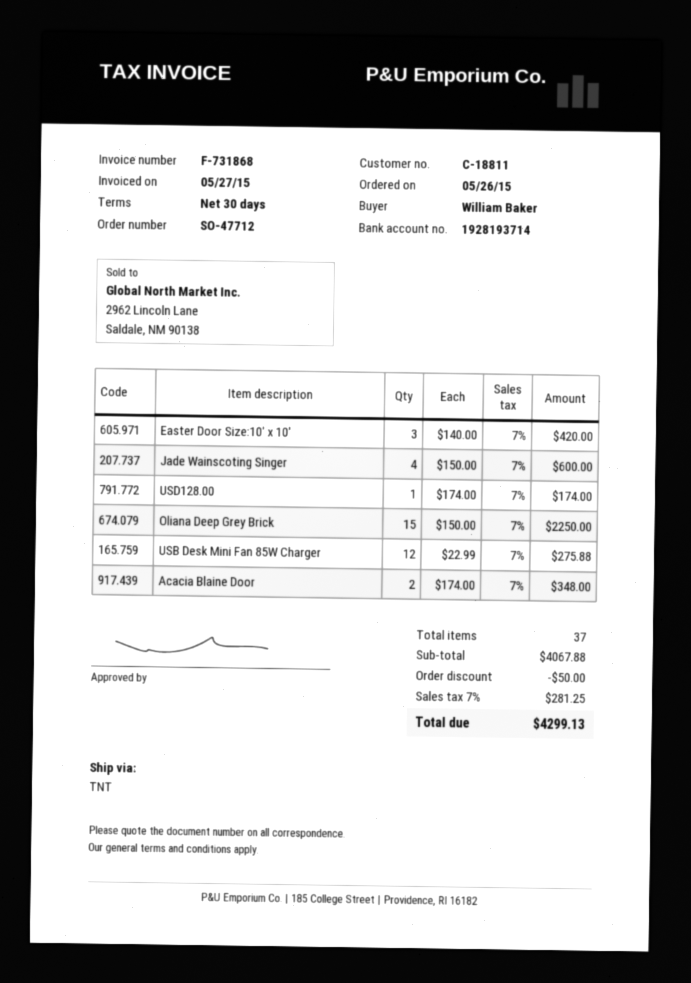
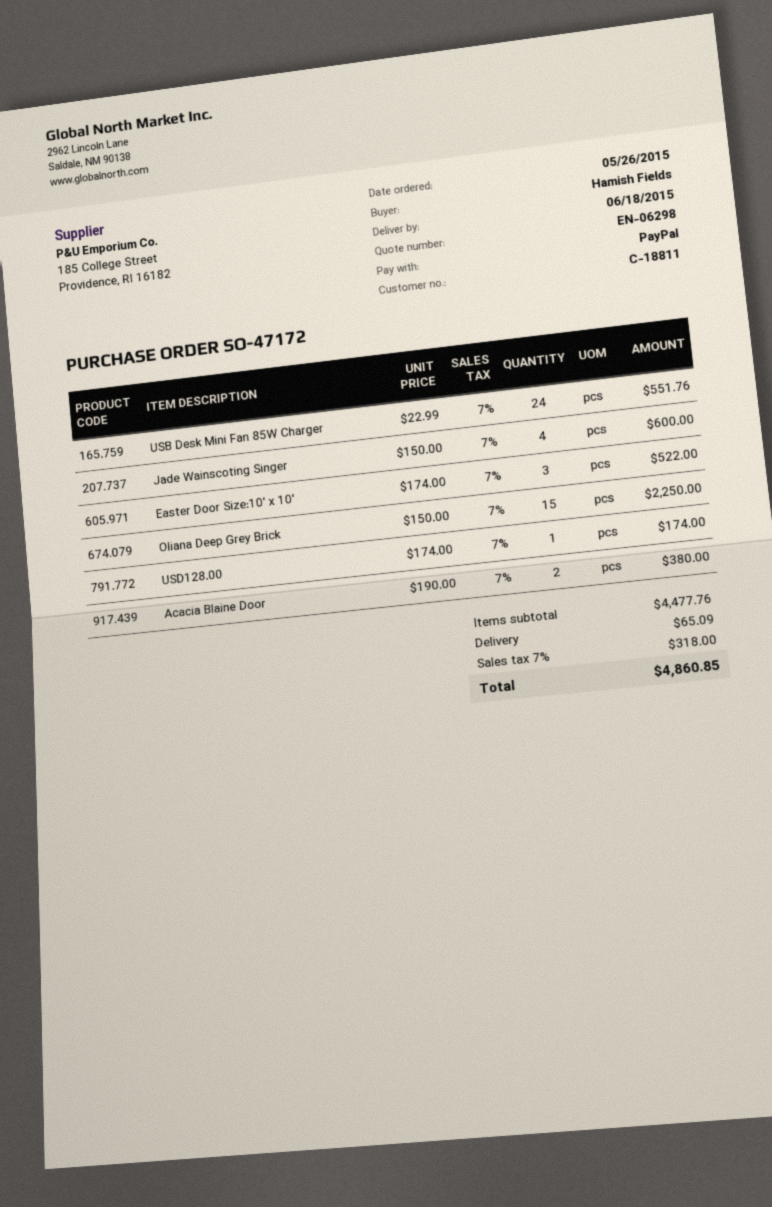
order number: SO-47712 -> SO-47172
ordered by: William Baker -> Hamish Fields
Easter Door Size:10' x 10': 3 x 140.00 = 420.00 -> 3 x 174.00 = 522.00
USB Desk Mini Fan 85W Charger: 12 x 22.99 = 275.88 -> 24 x 22.99 = 551.76
Acacia Blaine Door: 2 x 174.00 = 348.00 -> 2 x 190.00 = 380.00
subtotal: 4067.88 -> 4477.76
discount: 50.00 -> none
shipping: none -> 65.09
tax: 7% = 281.25 -> 7% = 318.00
total: 4299.13 -> 4860.85

